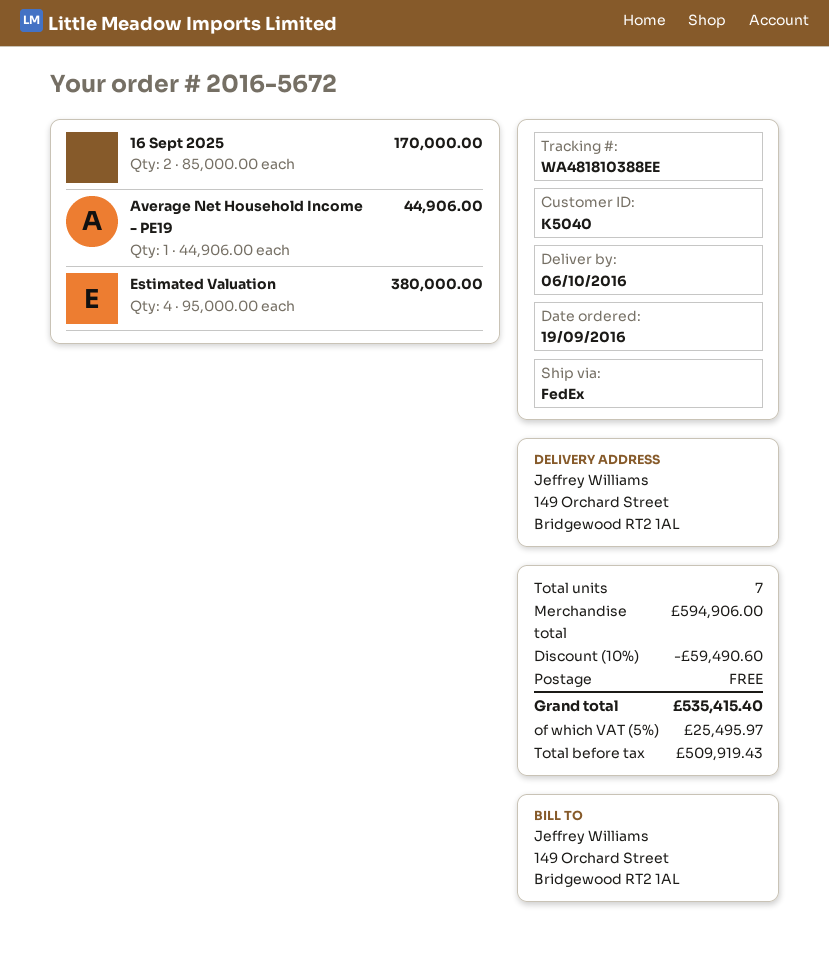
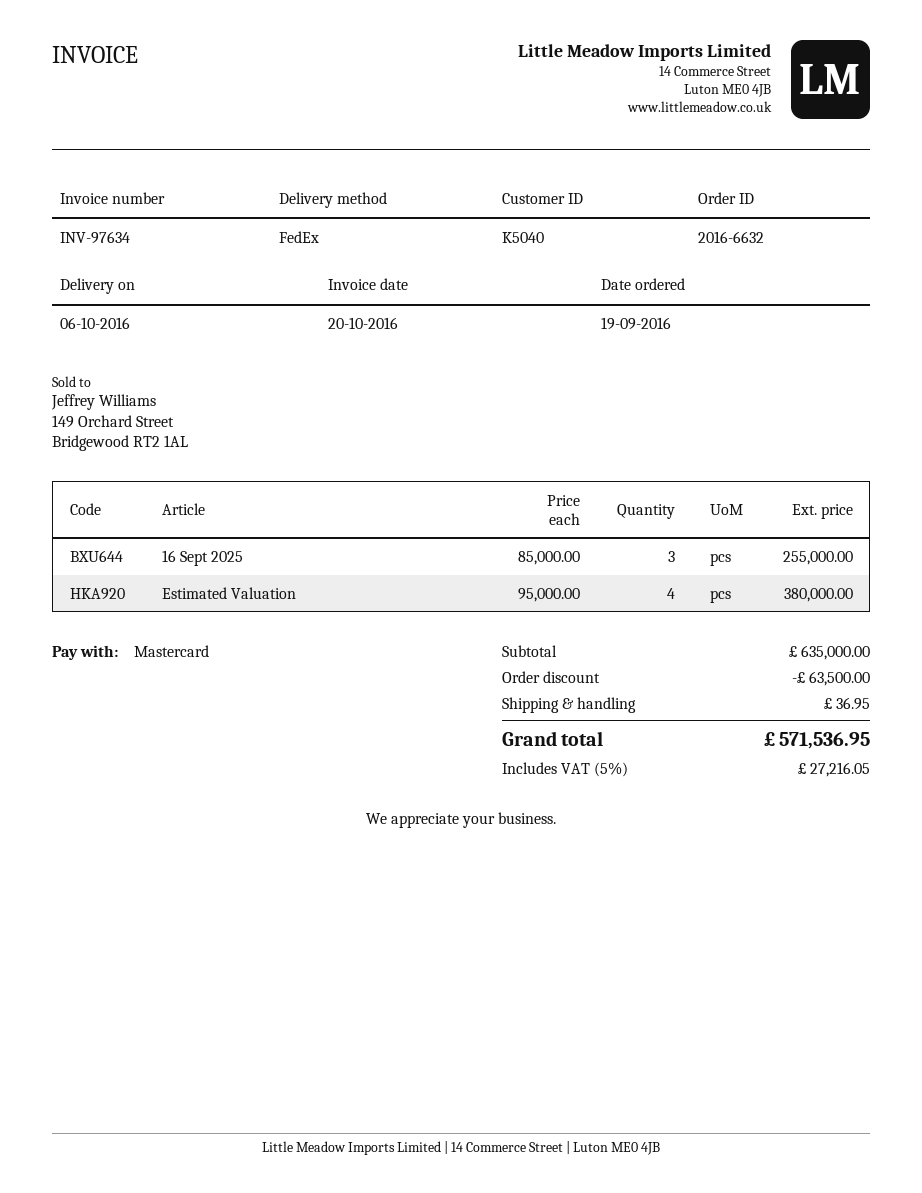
order number: 2016-5672 -> 2016-6632
16 Sept 2025: 2 x 85000.00 = 170000.00 -> 3 x 85000.00 = 255000.00
Average Net Household Income - PE19: 1 x 44906.00 = 44906.00 -> none
subtotal: 594906.00 -> 635000.00
discount: 59490.60 -> 63500.00
shipping: 0.00 -> 36.95
tax: 5% = 25495.97 -> 5% = 27216.05
total: 535415.40 -> 571536.95

